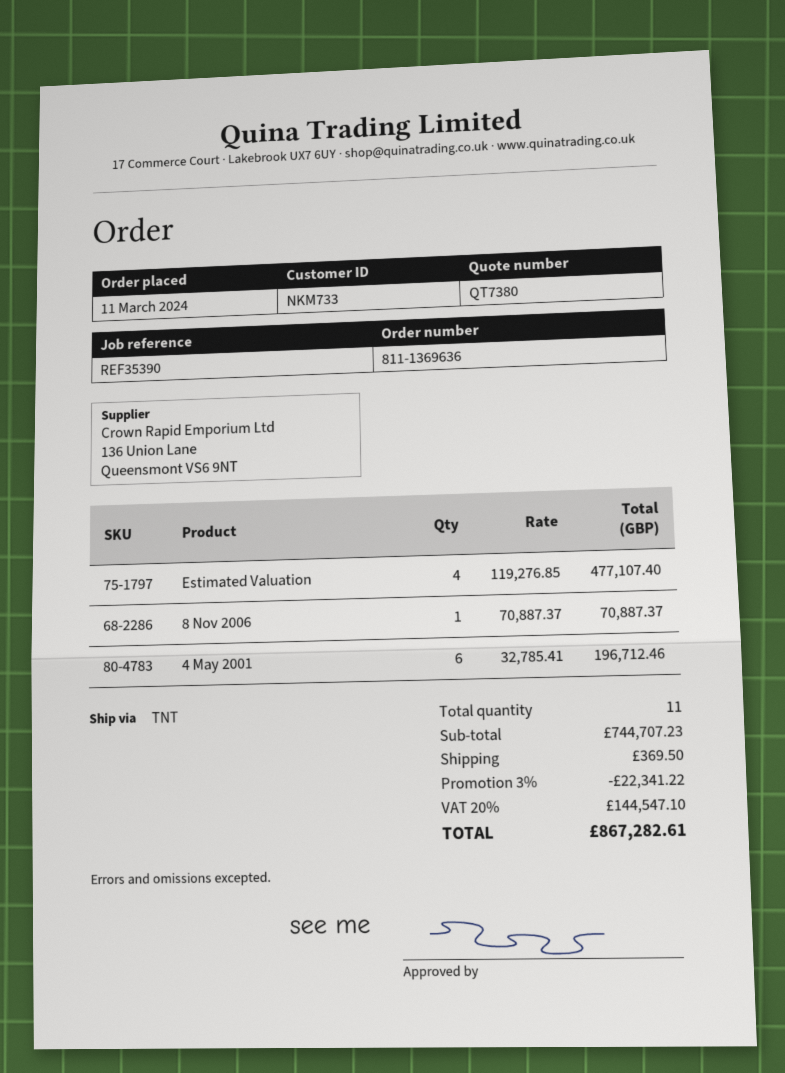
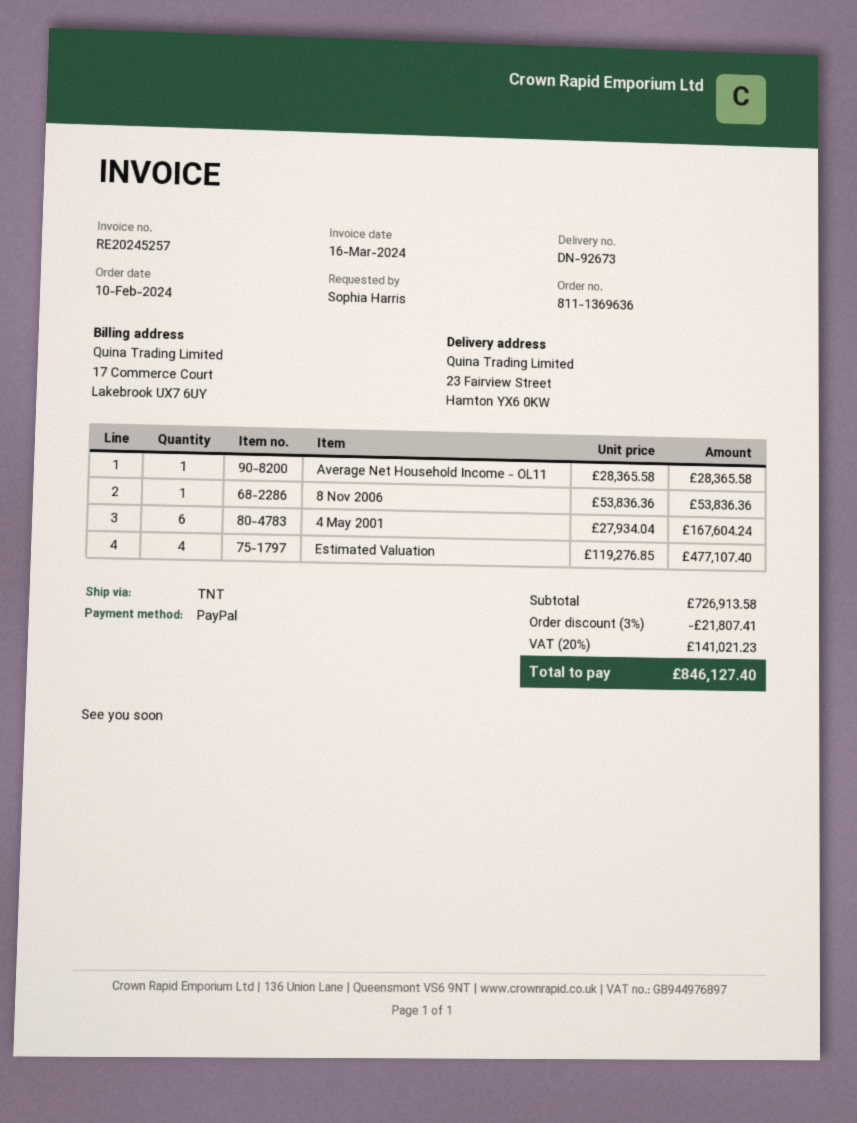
order date: 2024-03-11 -> 2024-02-10
8 Nov 2006: 1 x 70887.37 = 70887.37 -> 1 x 53836.36 = 53836.36
4 May 2001: 6 x 32785.41 = 196712.46 -> 6 x 27934.04 = 167604.24
Average Net Household Income - OL11: none -> 1 x 28365.58 = 28365.58
subtotal: 744707.23 -> 726913.58
discount: 3% = 22341.22 -> 3% = 21807.41
shipping: 369.50 -> none
tax: 20% = 144547.10 -> 20% = 141021.23
total: 867282.61 -> 846127.40

